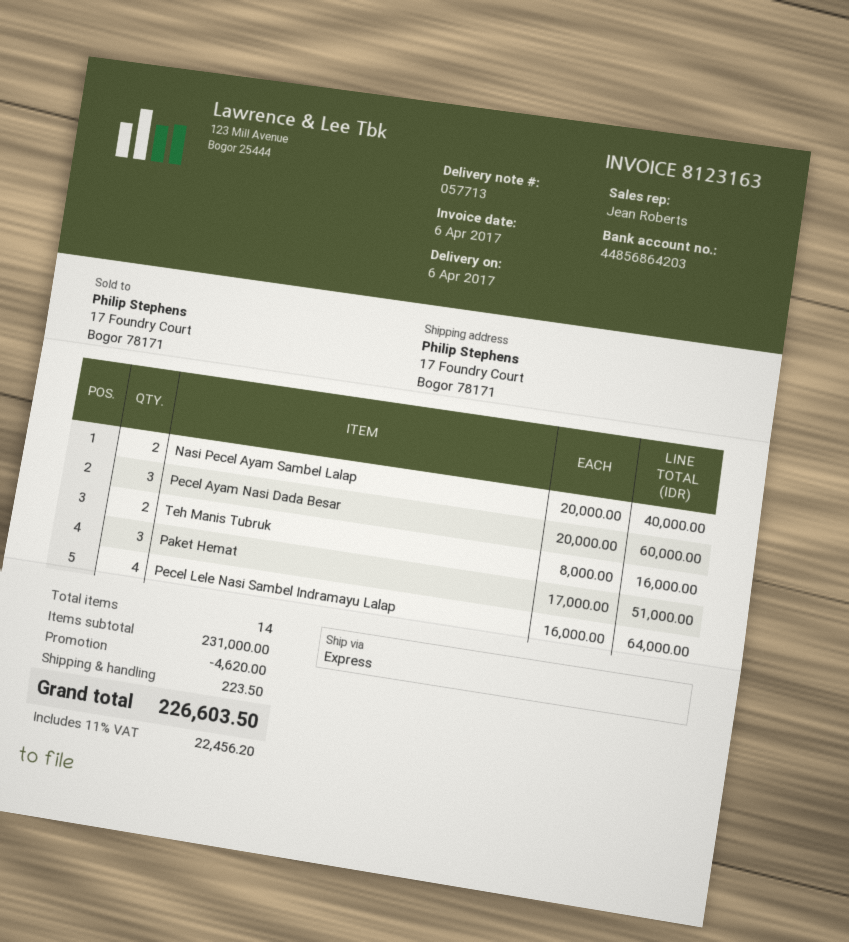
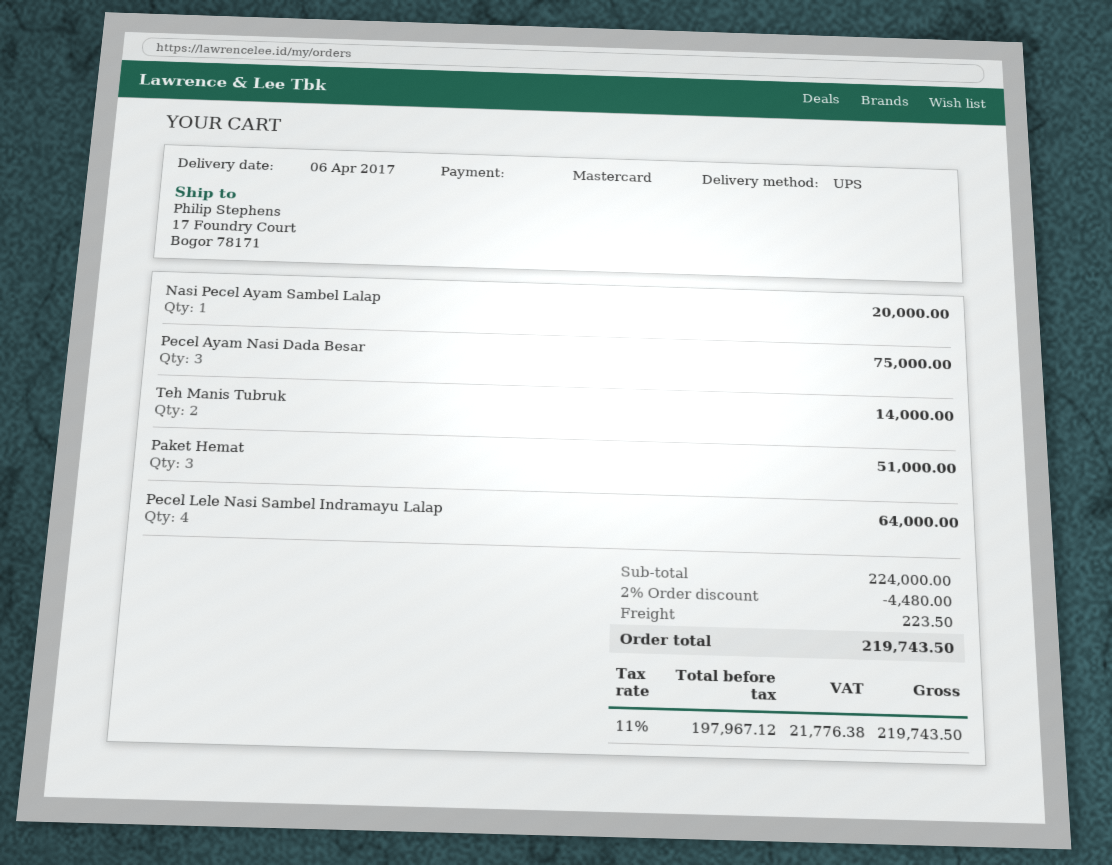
shipping method: express -> UPS
Nasi Pecel Ayam Sambel Lalap: 2 for 40000.00 -> 1 for 20000.00
Pecel Ayam Nasi Dada Besar: 3 for 60000.00 -> 3 for 75000.00
Teh Manis Tubruk: 2 for 16000.00 -> 2 for 14000.00
subtotal: 231000.00 -> 224000.00
discount: 4620.00 -> 4480.00
tax: 11% = 22456.20 -> 11% = 21776.38
total: 226603.50 -> 219743.50

